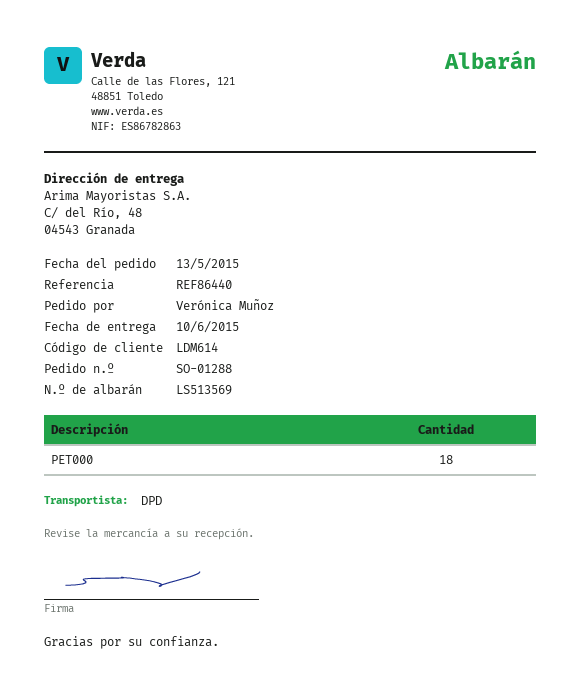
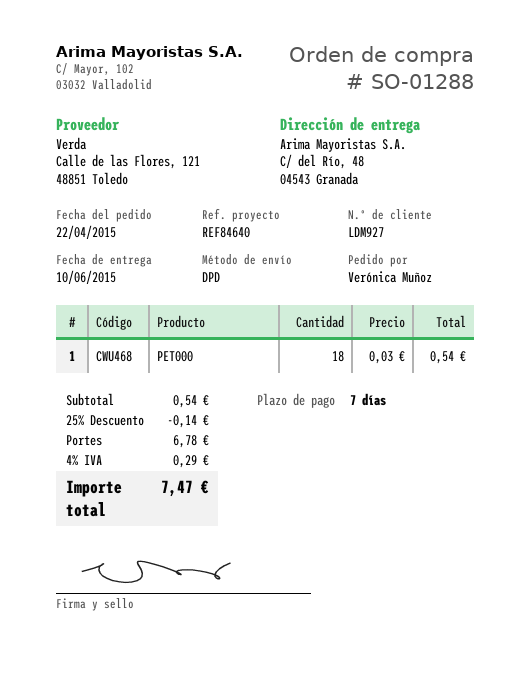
order date: 2015-05-13 -> 2015-04-22
customer number: LDM614 -> LDM927
reference: REF86440 -> REF84640

